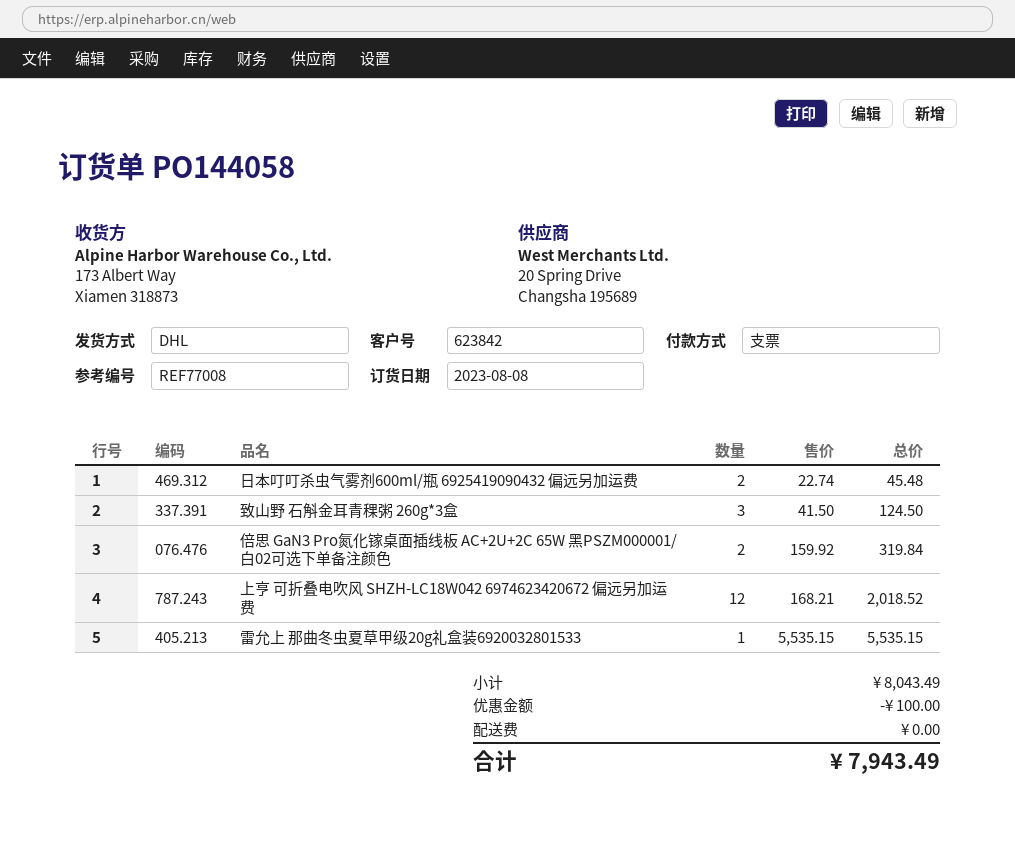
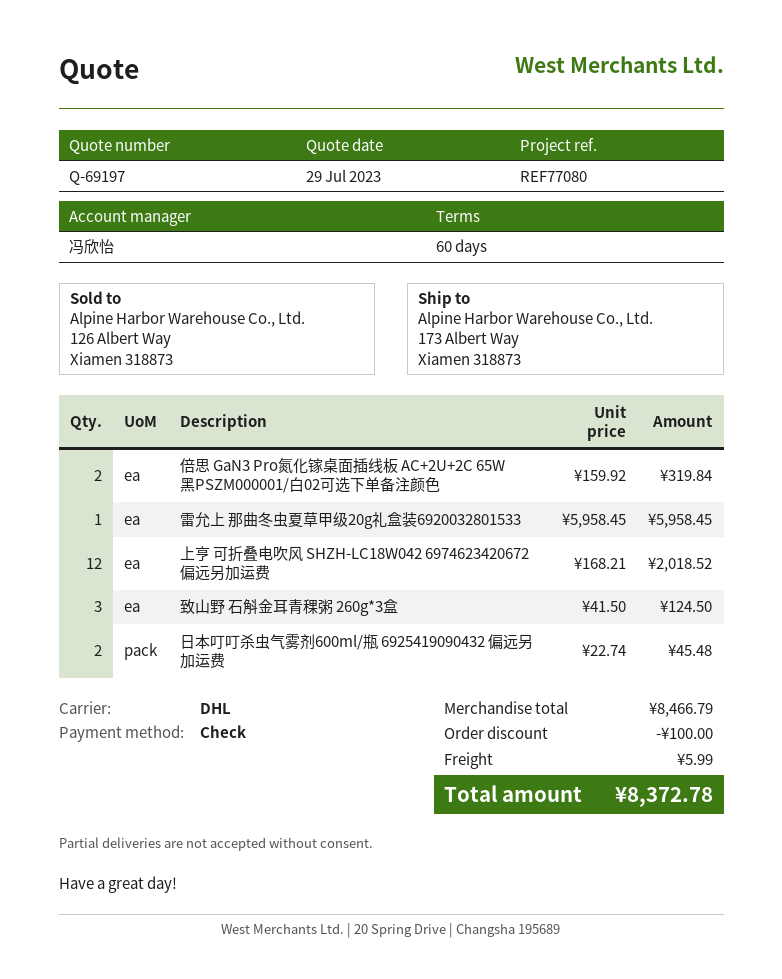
reference: REF77008 -> REF77080
雷允上 那曲冬虫夏草甲级20g礼盒装6920032801533: 1 x 5535.15 = 5535.15 -> 1 x 5958.45 = 5958.45
subtotal: 8043.49 -> 8466.79
shipping: 0.00 -> 5.99
total: 7943.49 -> 8372.78

